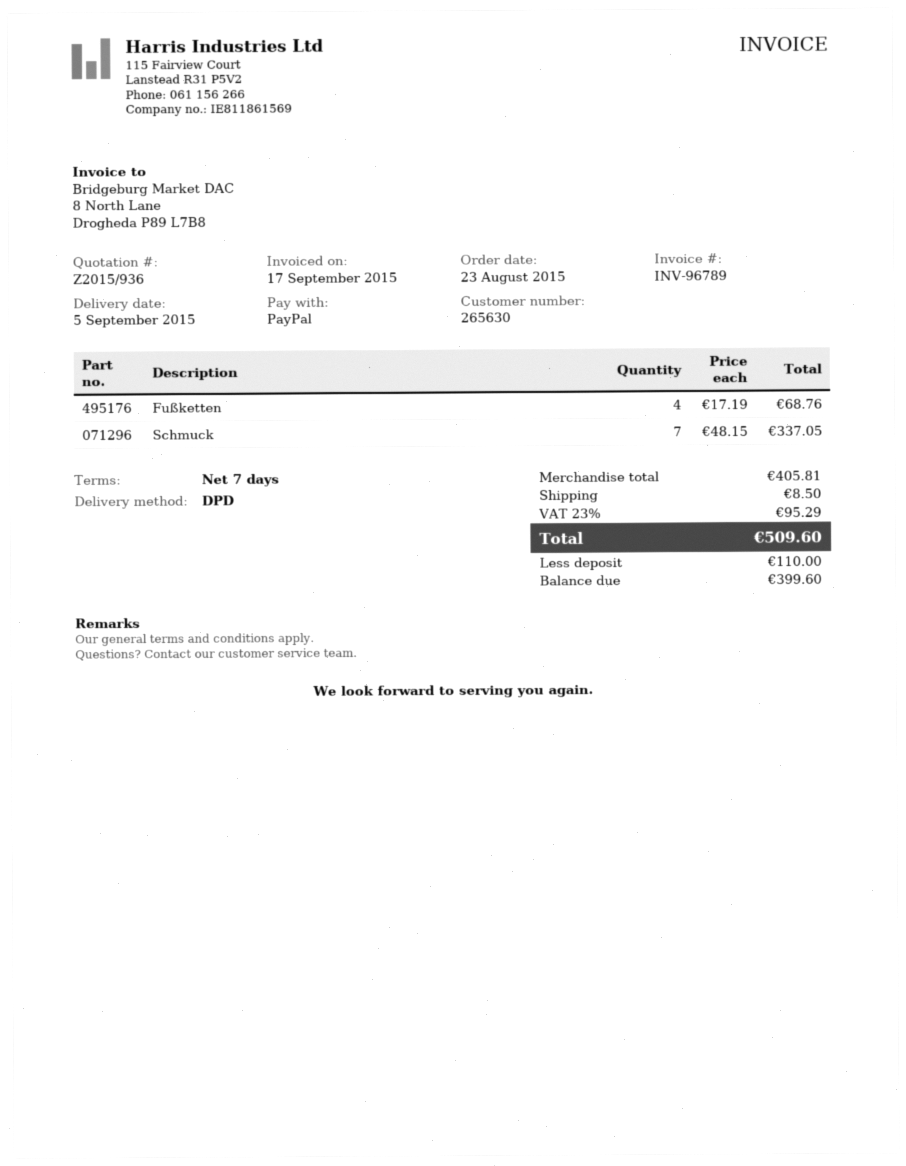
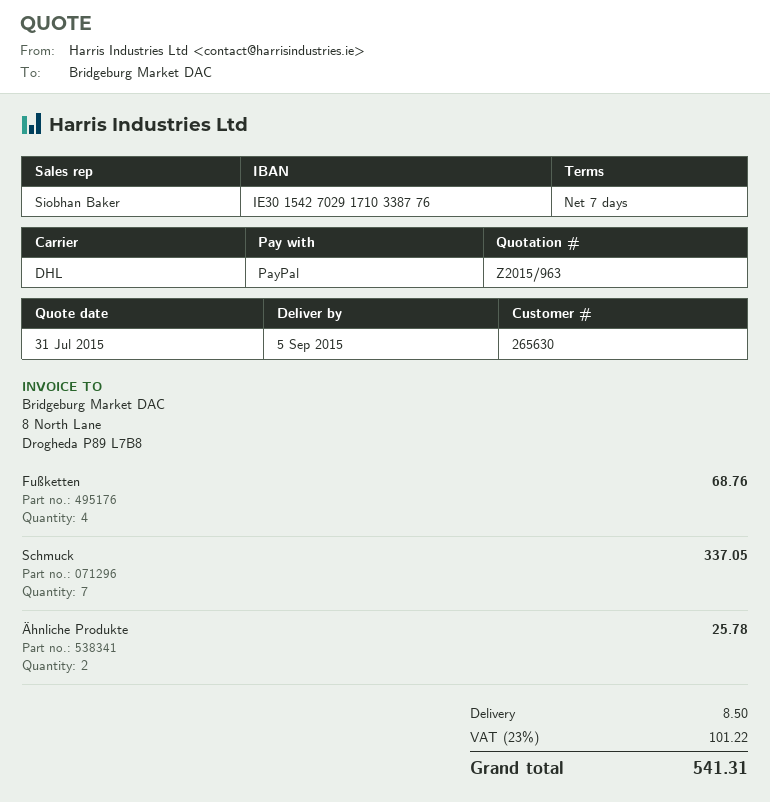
quote number: Z2015/936 -> Z2015/963
shipping method: DPD -> DHL
Ähnliche Produkte: none -> 2 for 25.78
tax: 23% = 95.29 -> 23% = 101.22
total: 509.60 -> 541.31

